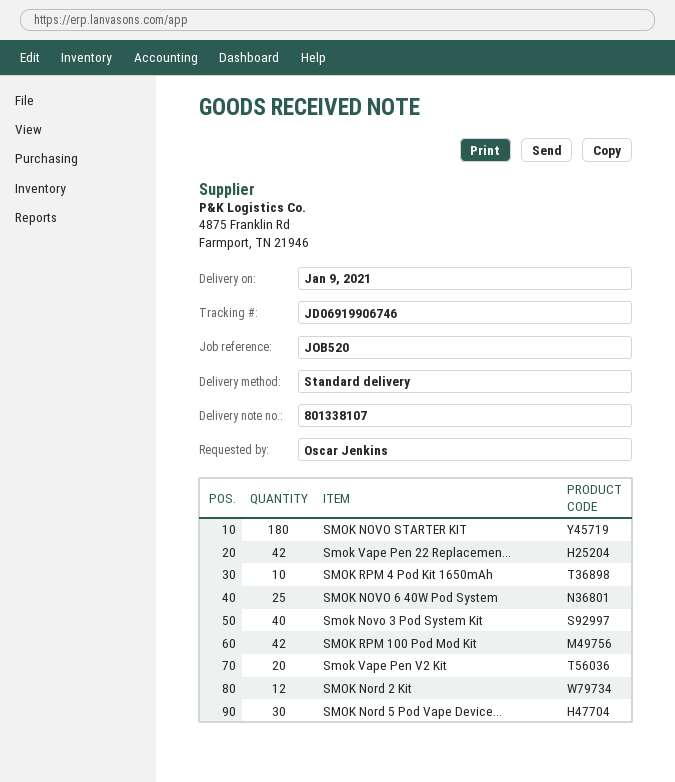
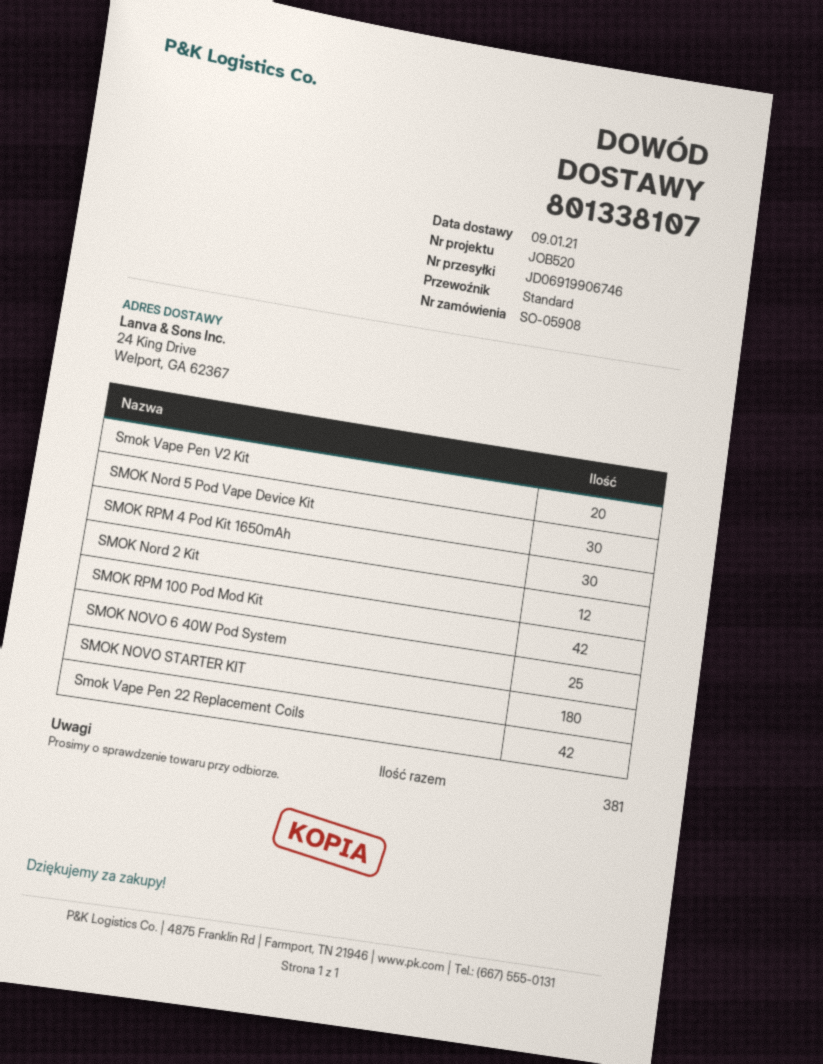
SMOK RPM 4 Pod Kit 1650mAh: 10 -> 30
Smok Novo 3 Pod System Kit: 40 -> none

